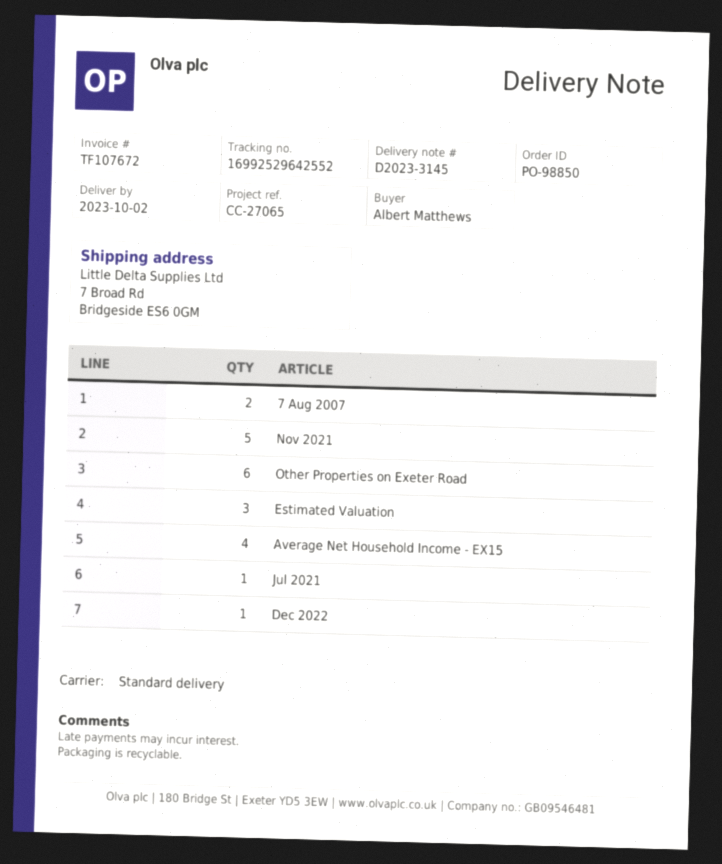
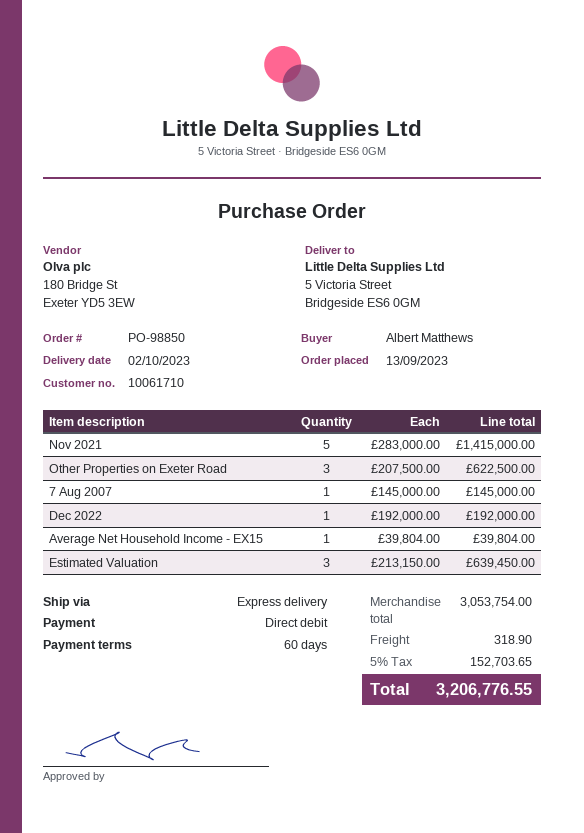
shipping method: standard -> express
ship to: 7 Broad Rd, Bridgeside ES6 0GM -> 5 Victoria Street, Bridgeside ES6 0GM
7 Aug 2007: 2 -> 1
Other Properties on Exeter Road: 6 -> 3
Average Net Household Income - EX15: 4 -> 1
Jul 2021: 1 -> none

